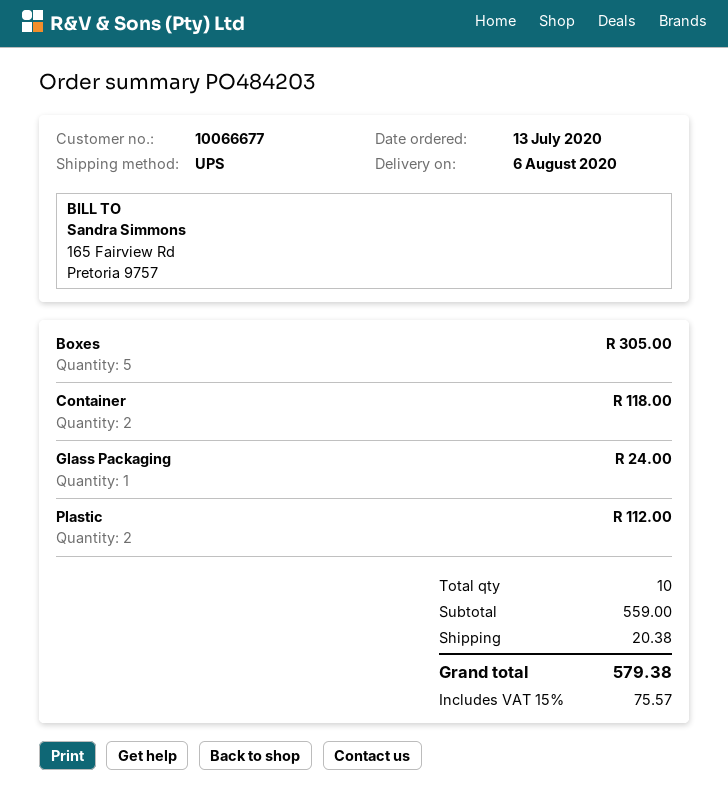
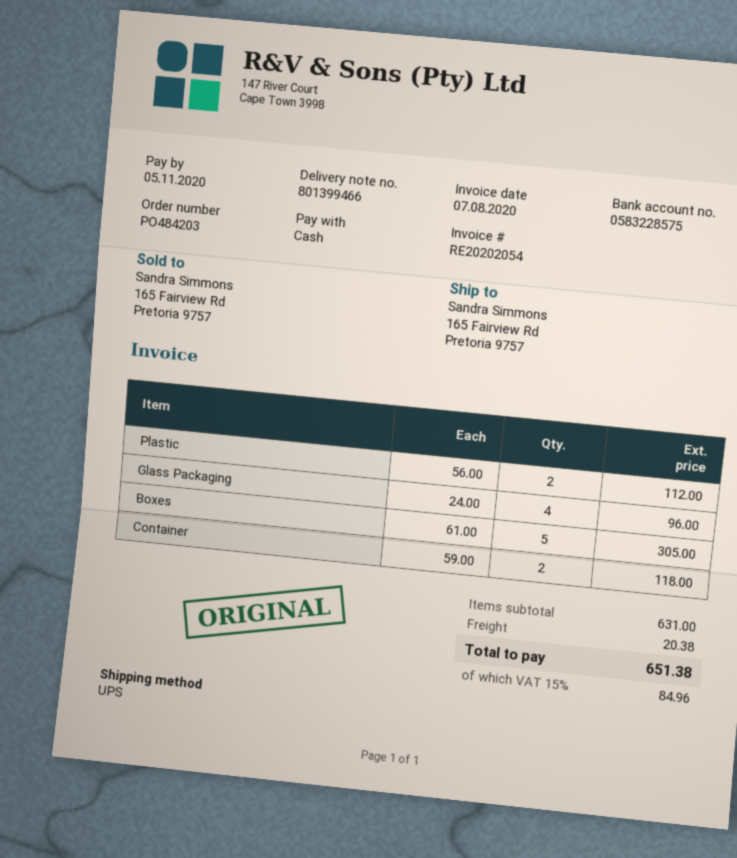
Glass Packaging: 1 for 24.00 -> 4 for 96.00
subtotal: 559.00 -> 631.00
tax: 15% = 75.57 -> 15% = 84.96
total: 579.38 -> 651.38

